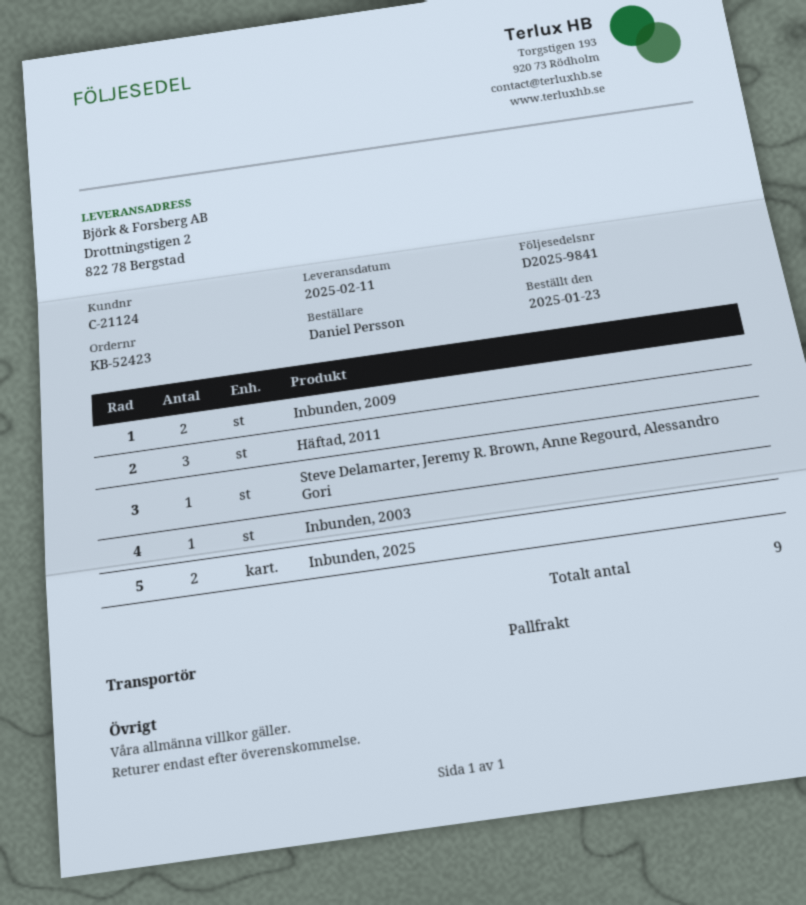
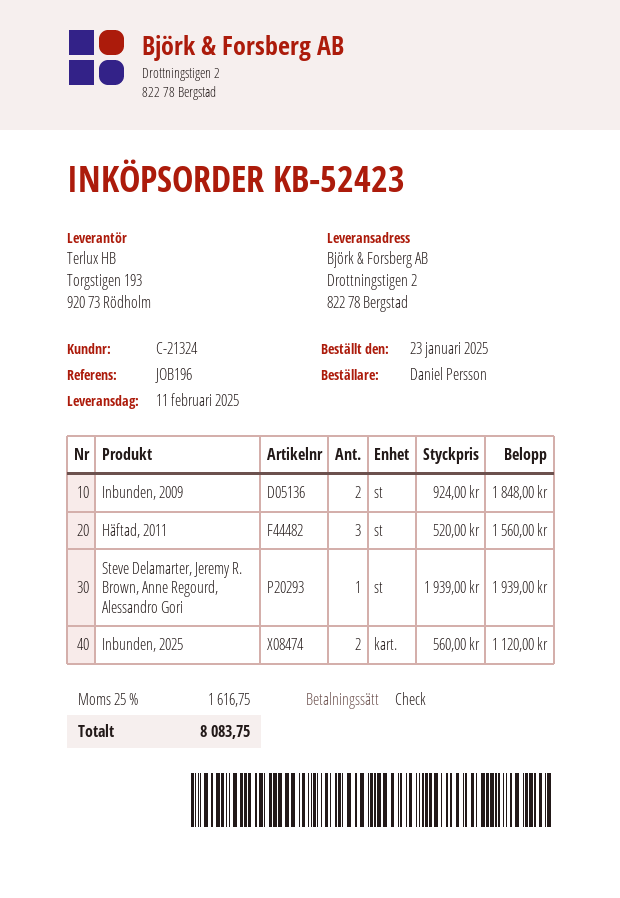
customer number: C-21124 -> C-21324
Inbunden, 2003: 1 -> none

